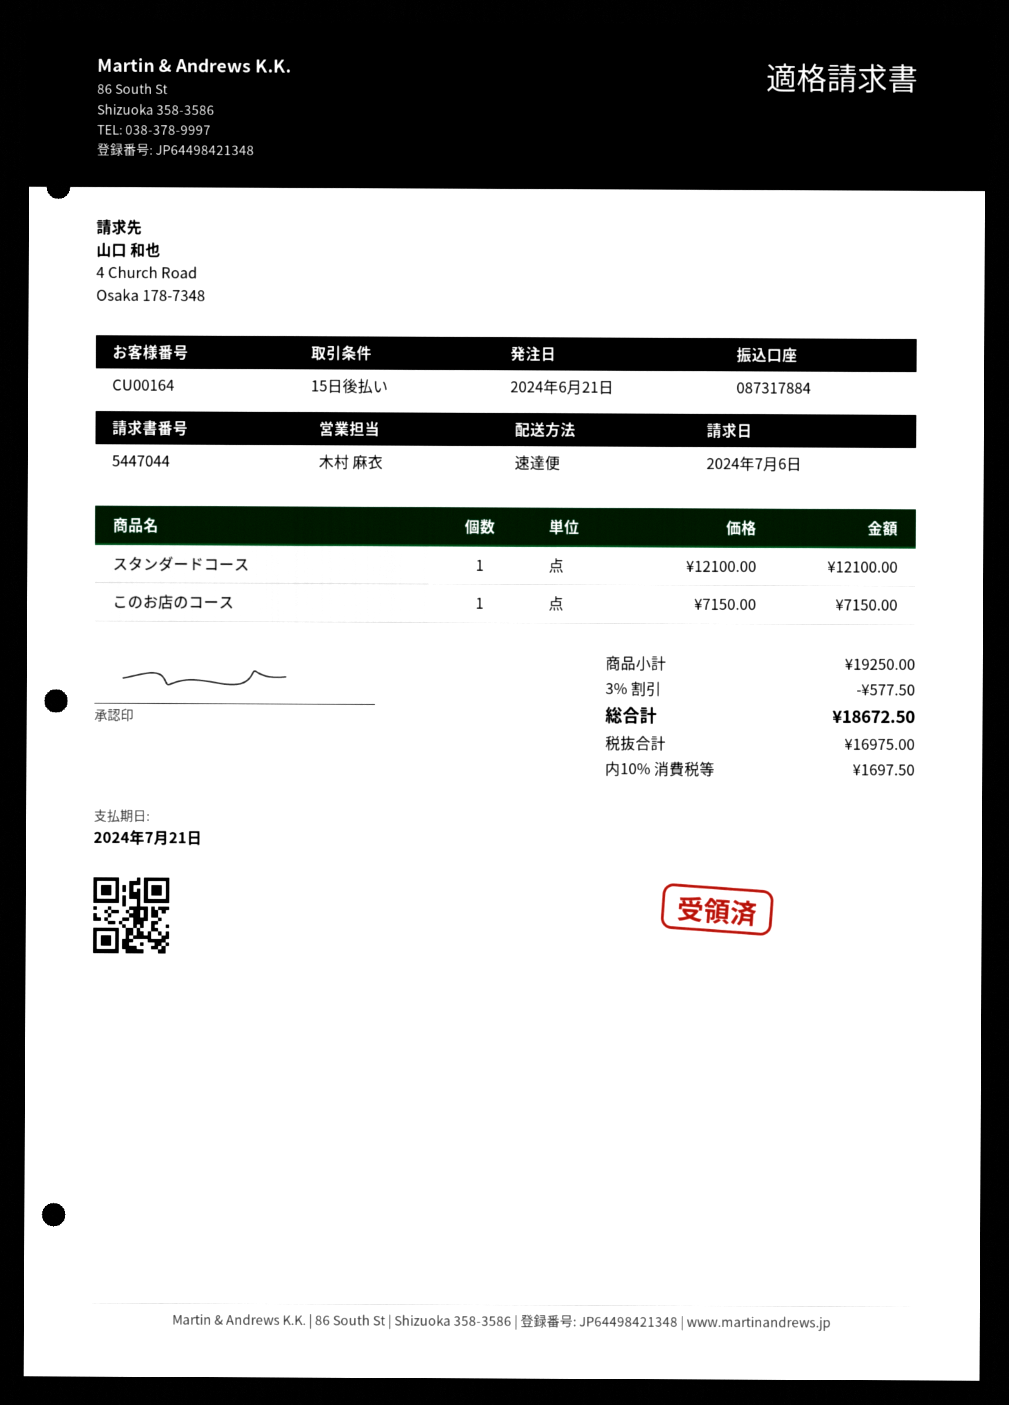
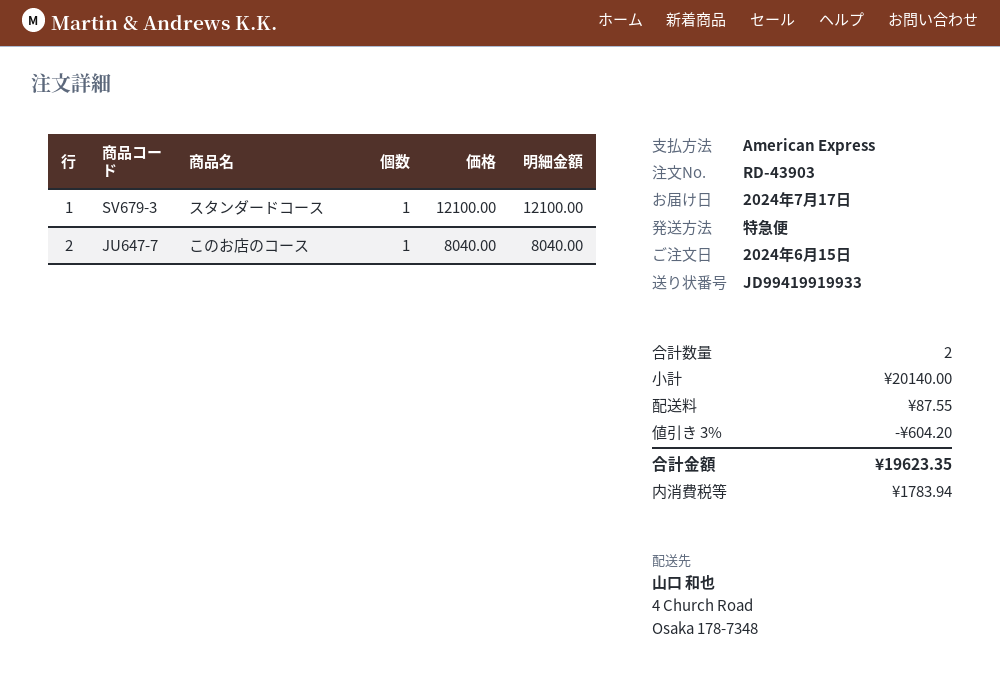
order date: 2024-06-21 -> 2024-06-15
このお店のコース: 1 x 7150.00 = 7150.00 -> 1 x 8040.00 = 8040.00
subtotal: 19250.00 -> 20140.00
discount: 3% = 577.50 -> 3% = 604.20
shipping: none -> 87.55
tax: 1697.50 -> 1783.94
total: 18672.50 -> 19623.35

